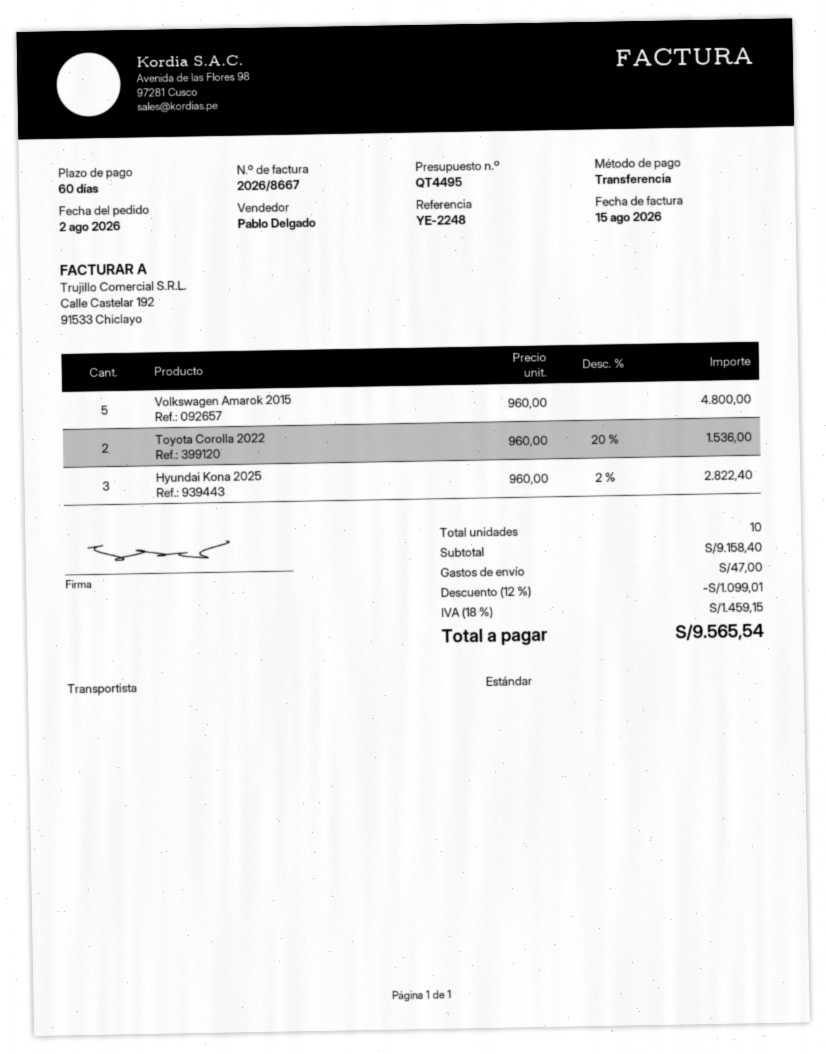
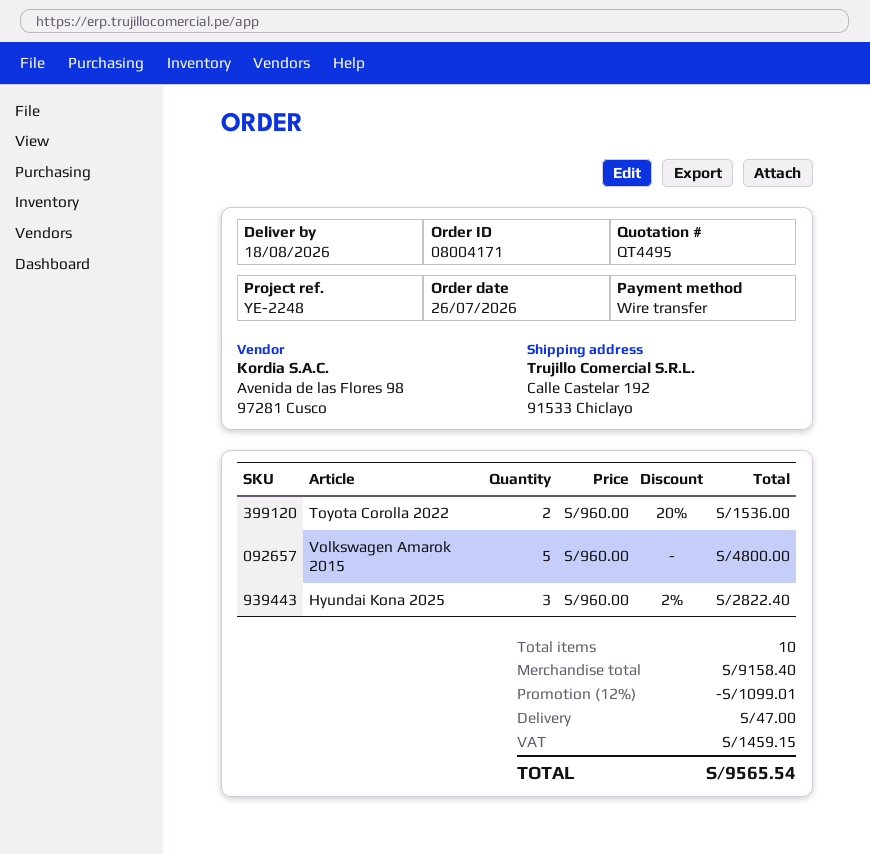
order date: 2026-08-02 -> 2026-07-26

